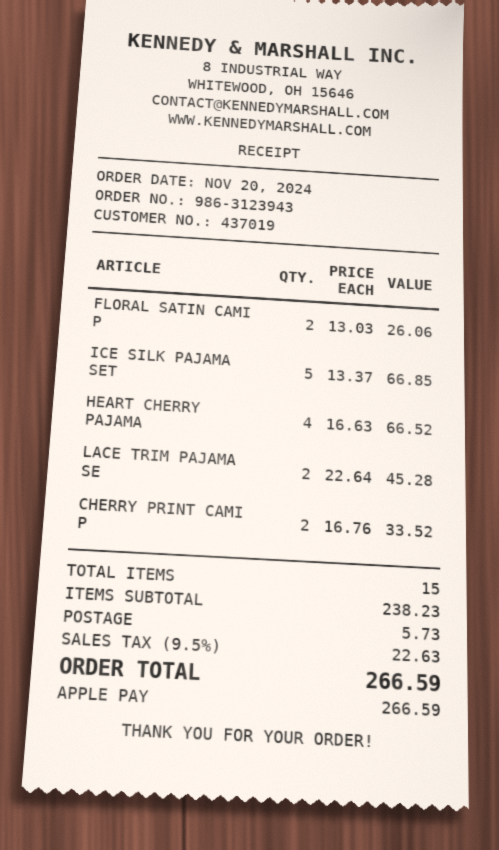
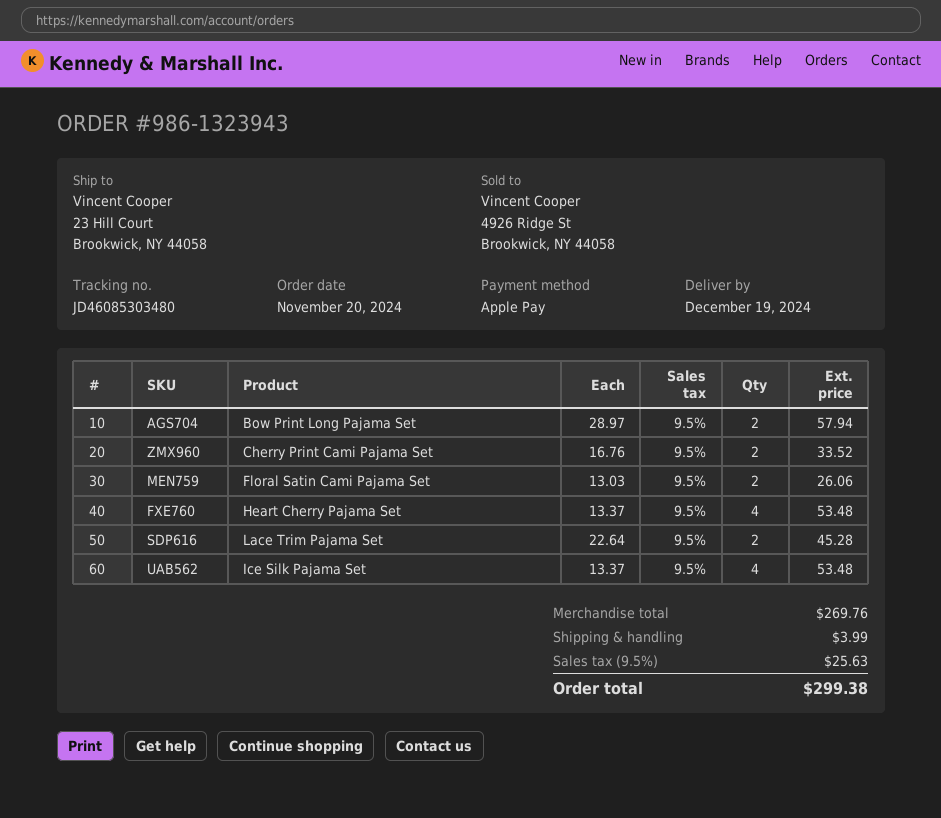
order number: 986-3123943 -> 986-1323943
ICE SILK PAJAMA SET: 5 x 13.37 = 66.85 -> 4 x 13.37 = 53.48
HEART CHERRY PAJAMA: 4 x 16.63 = 66.52 -> 4 x 13.37 = 53.48
Bow Print Long Pajama Set: none -> 2 x 28.97 = 57.94
subtotal: 238.23 -> 269.76
shipping: 5.73 -> 3.99
tax: 9.5% = 22.63 -> 9.5% = 25.63
total: 266.59 -> 299.38

